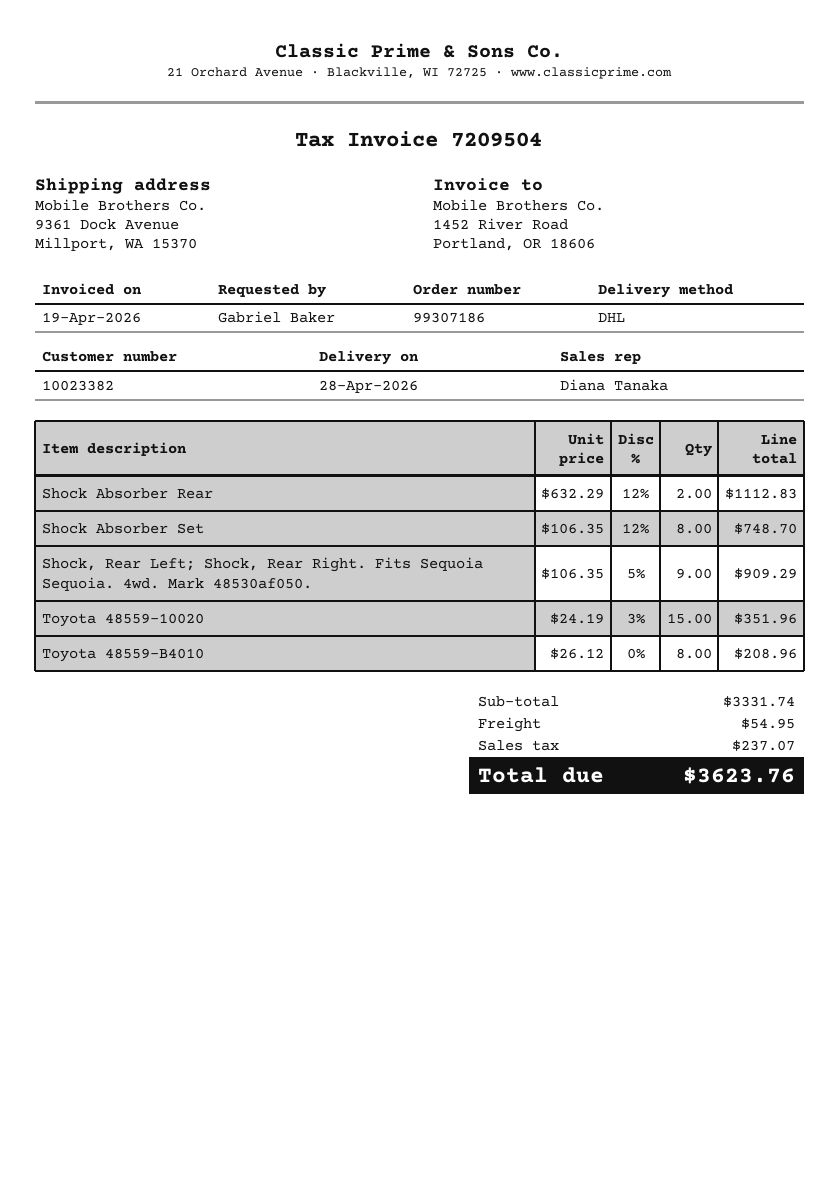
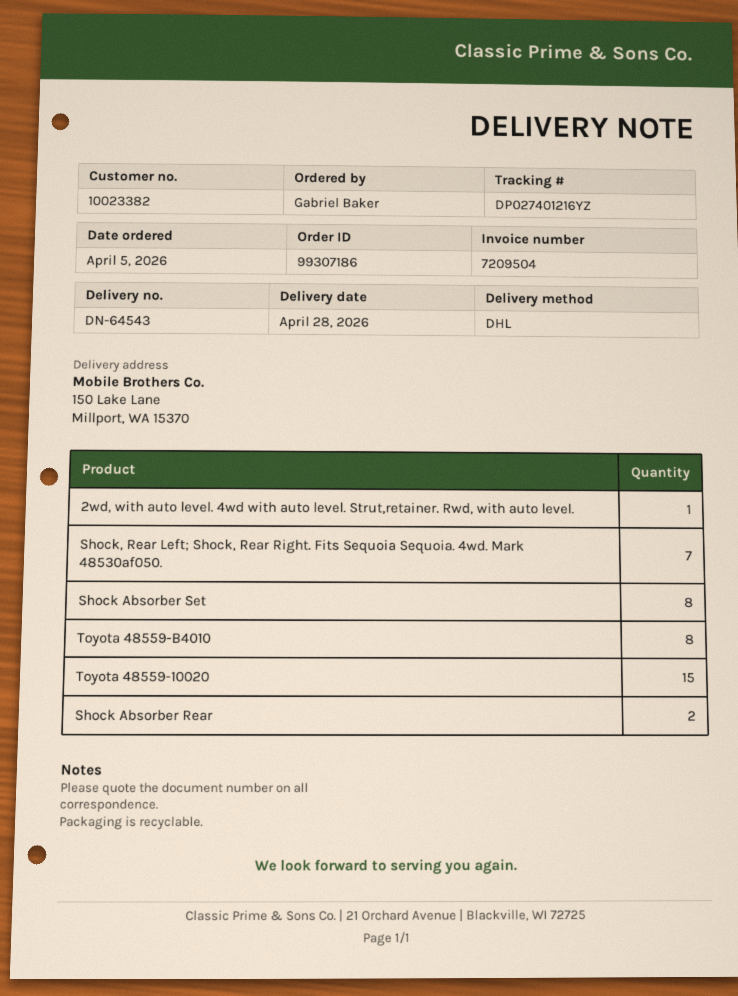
ship to: 9361 Dock Avenue, Millport, WA 15370 -> 150 Lake Lane, Millport, WA 15370
Shock, Rear Left; Shock, Rear Right. Fits Sequoia Sequoia. 4wd. Mark 48530af050.: 9 -> 7
2wd, with auto level. 4wd with auto level. Strut,retainer. Rwd, with auto level.: none -> 1

